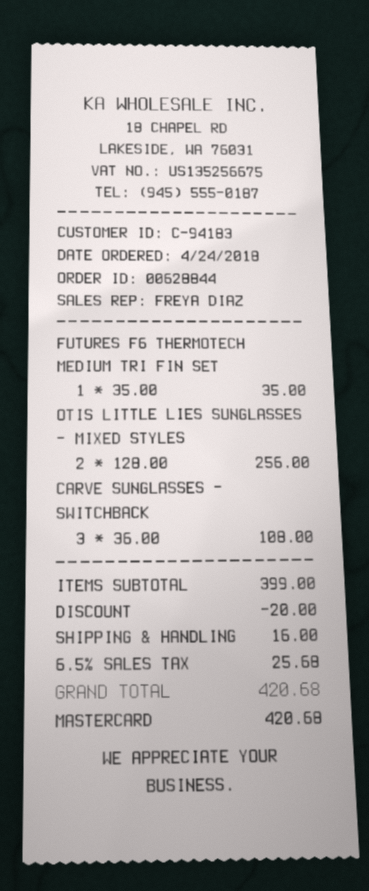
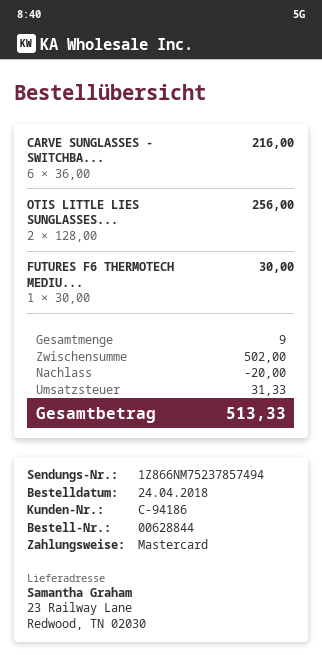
customer number: C-94183 -> C-94186
FUTURES F6 THERMOTECH MEDIUM TRI FIN SET: 1 x 35.00 = 35.00 -> 1 x 30.00 = 30.00
CARVE SUNGLASSES - SWITCHBACK: 3 x 36.00 = 108.00 -> 6 x 36.00 = 216.00
subtotal: 399.00 -> 502.00
shipping: 16.00 -> none
tax: 25.68 -> 31.33
total: 420.68 -> 513.33

